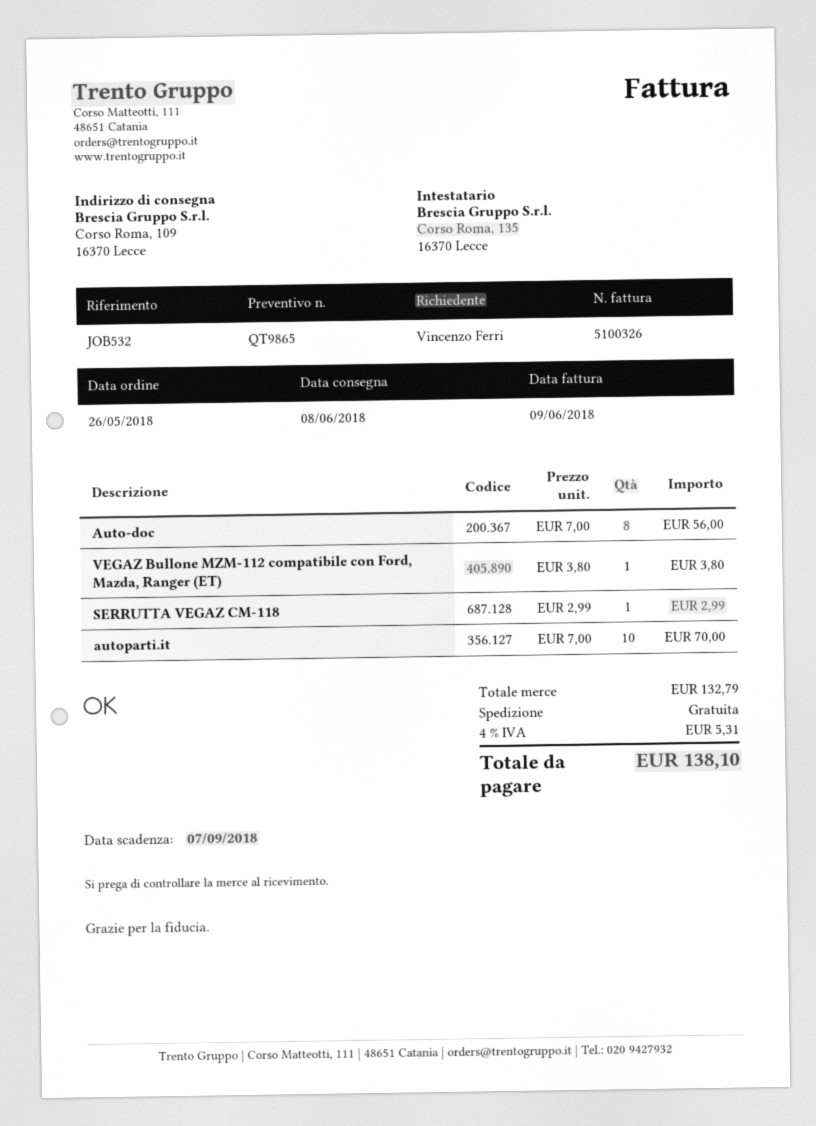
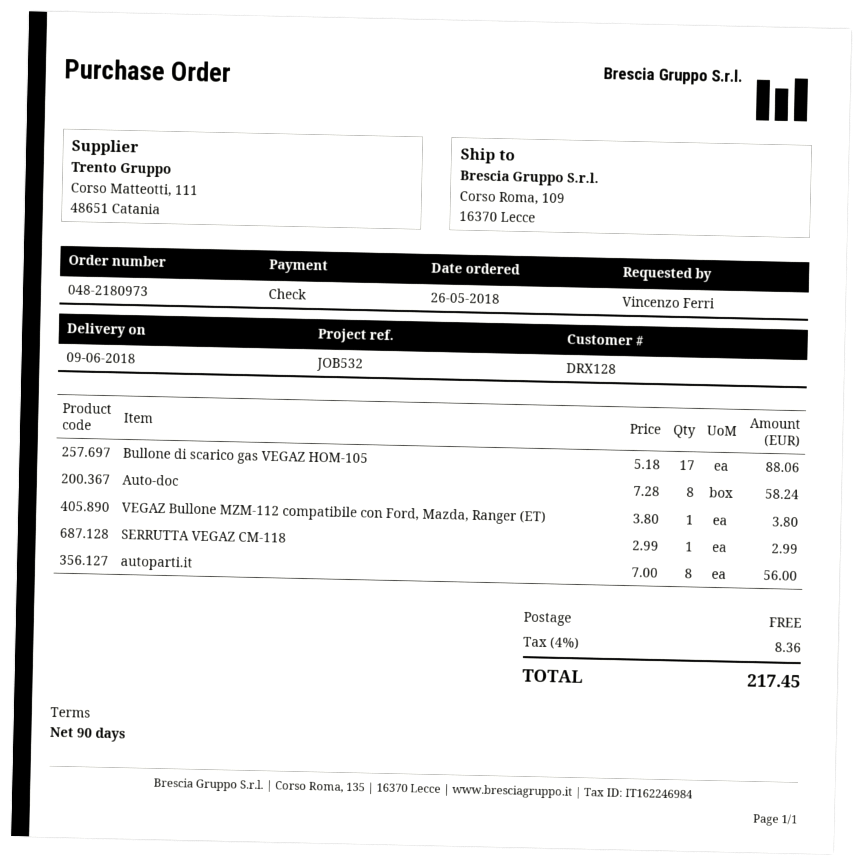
delivery date: 2018-06-08 -> 2018-06-09
Auto-doc: 8 x 7.00 = 56.00 -> 8 x 7.28 = 58.24
autoparti.it: 10 x 7.00 = 70.00 -> 8 x 7.00 = 56.00
Bullone di scarico gas VEGAZ HOM‑105: none -> 17 x 5.18 = 88.06
tax: 4% = 5.31 -> 4% = 8.36
total: 138.10 -> 217.45

